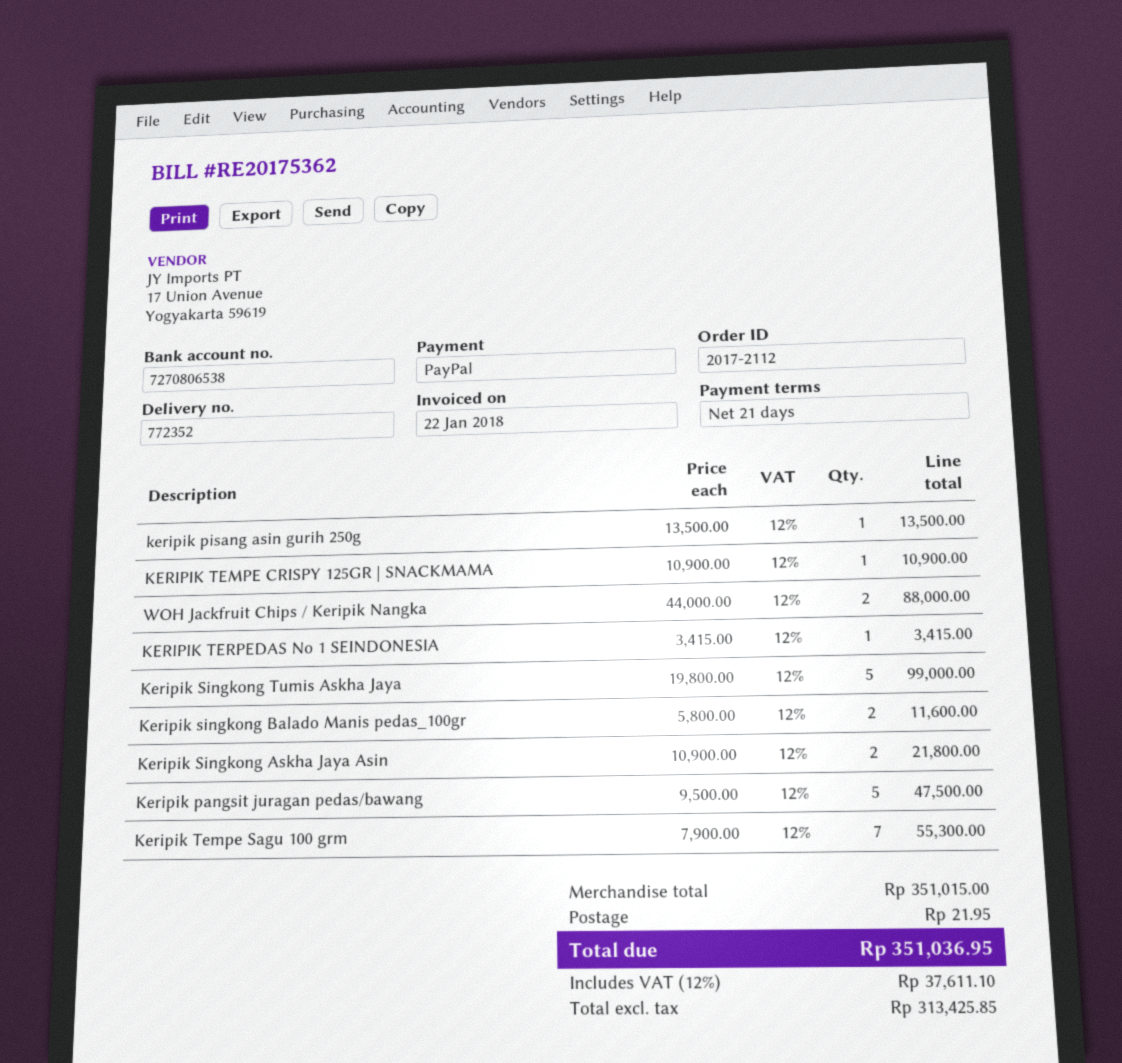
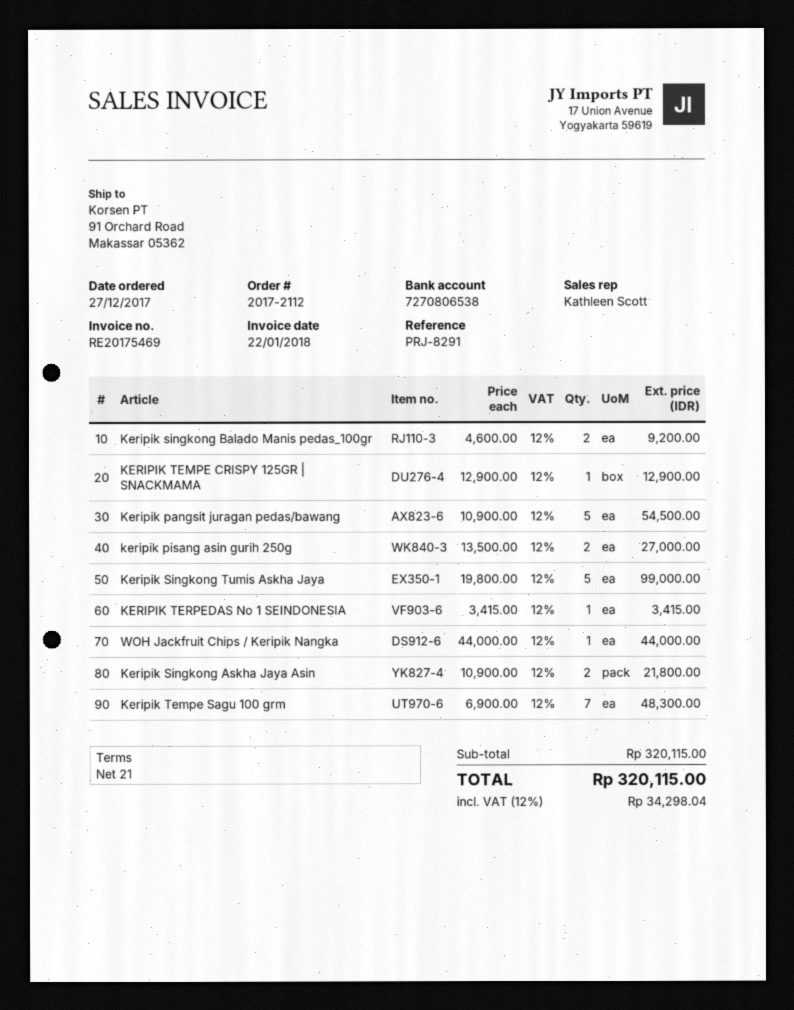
invoice number: RE20175362 -> RE20175469
keripik pisang asin gurih 250g: 1 x 13500.00 = 13500.00 -> 2 x 13500.00 = 27000.00
KERIPIK TEMPE CRISPY 125GR | SNACKMAMA: 1 x 10900.00 = 10900.00 -> 1 x 12900.00 = 12900.00
WOH Jackfruit Chips / Keripik Nangka: 2 x 44000.00 = 88000.00 -> 1 x 44000.00 = 44000.00
Keripik singkong Balado Manis pedas_100gr: 2 x 5800.00 = 11600.00 -> 2 x 4600.00 = 9200.00
Keripik pangsit juragan pedas/bawang: 5 x 9500.00 = 47500.00 -> 5 x 10900.00 = 54500.00
Keripik Tempe Sagu 100 grm: 7 x 7900.00 = 55300.00 -> 7 x 6900.00 = 48300.00
subtotal: 351015.00 -> 320115.00
shipping: 21.95 -> none
tax: 12% = 37611.10 -> 12% = 34298.04
total: 351036.95 -> 320115.00

